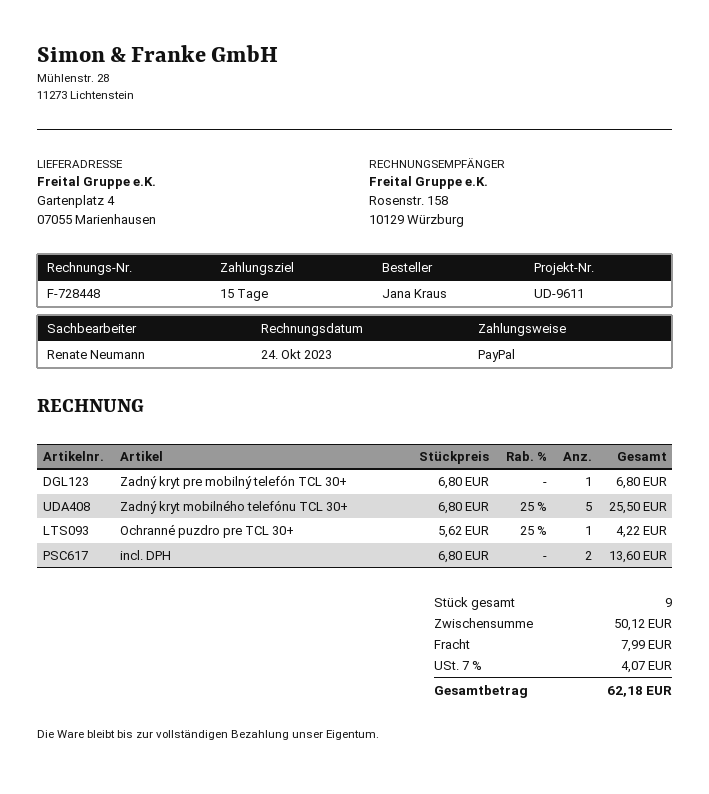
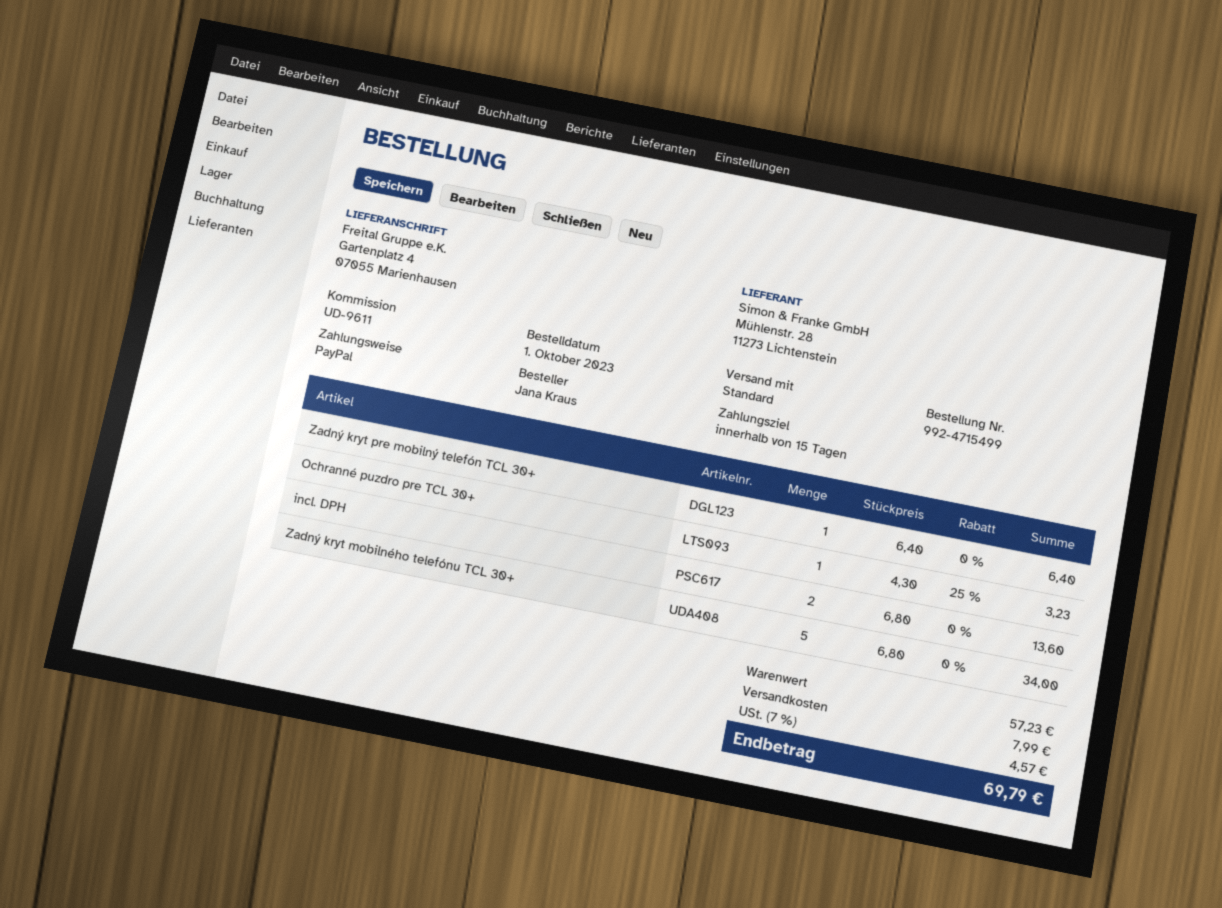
Zadný kryt pre mobilný telefón TCL 30+: 1 x 6.80 = 6.80 -> 1 x 6.40 = 6.40
Zadný kryt mobilného telefónu TCL 30+: 5 x 6.80 - 25% = 25.50 -> 5 x 6.80 = 34.00
Ochranné puzdro pre TCL 30+: 1 x 5.62 - 25% = 4.22 -> 1 x 4.30 - 25% = 3.23
subtotal: 50.12 -> 57.23
tax: 7% = 4.07 -> 7% = 4.57
total: 62.18 -> 69.79

